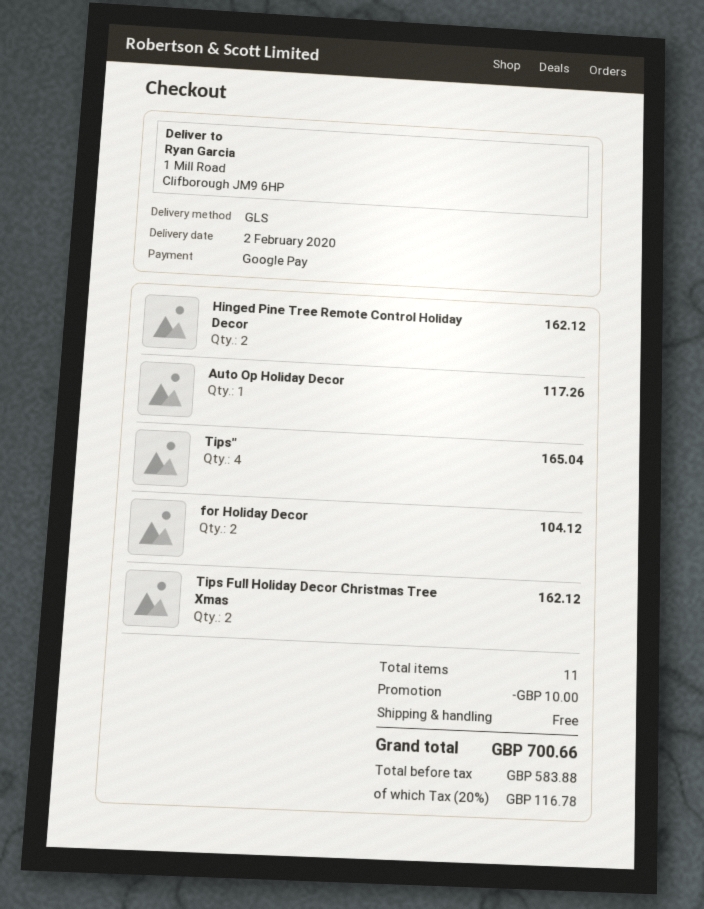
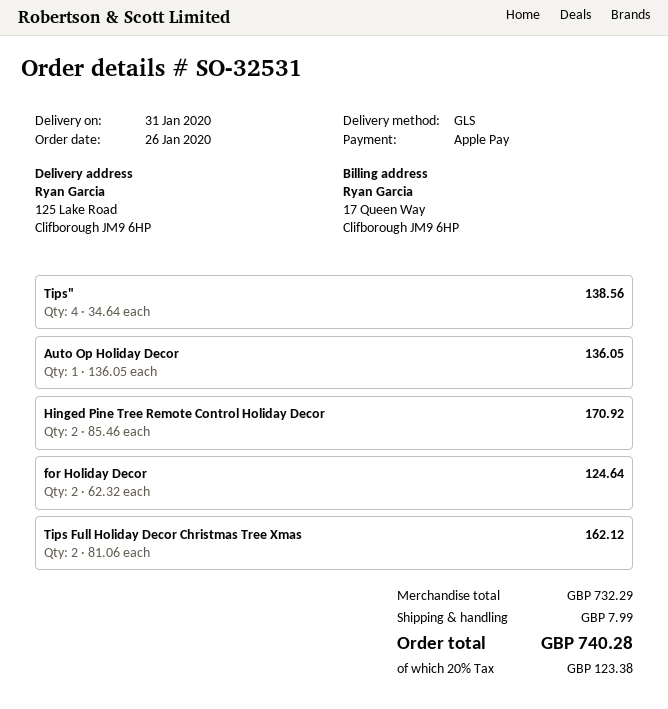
delivery date: 2020-02-02 -> 2020-01-31
payment method: Google Pay -> Apple Pay
ship to: 1 Mill Road, Clifborough JM9 6HP -> 125 Lake Road, Clifborough JM9 6HP
Hinged Pine Tree Remote Control Holiday Decor: 2 for 162.12 -> 2 for 170.92
Auto Op Holiday Decor: 1 for 117.26 -> 1 for 136.05
Tips": 4 for 165.04 -> 4 for 138.56
for Holiday Decor: 2 for 104.12 -> 2 for 124.64
discount: 10.00 -> none
shipping: 0.00 -> 7.99
tax: 20% = 116.78 -> 20% = 123.38
total: 700.66 -> 740.28

